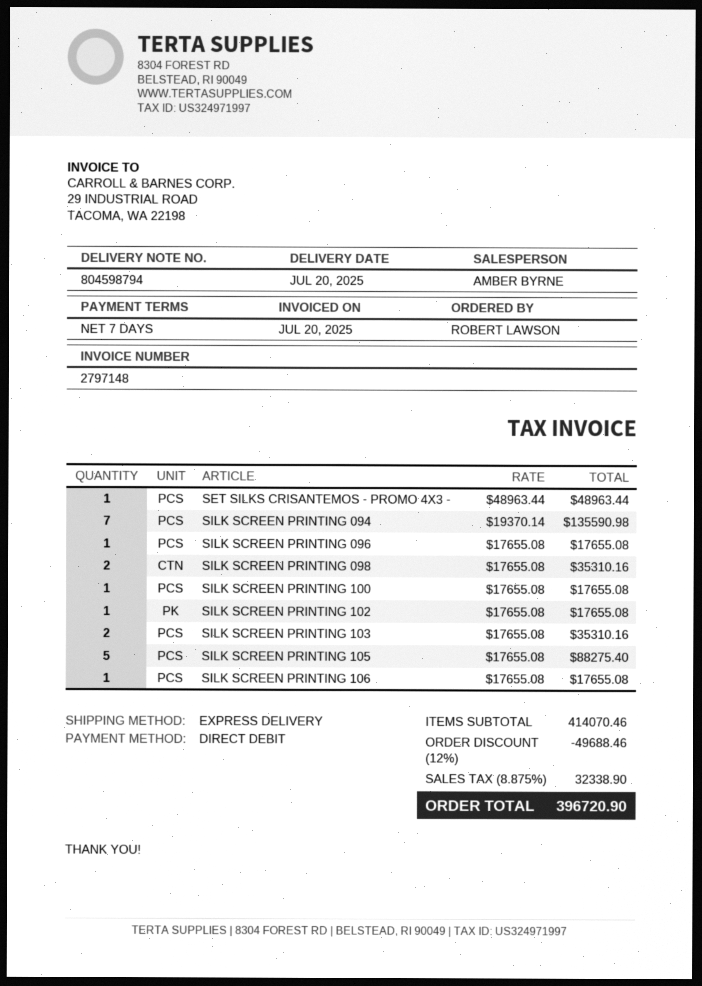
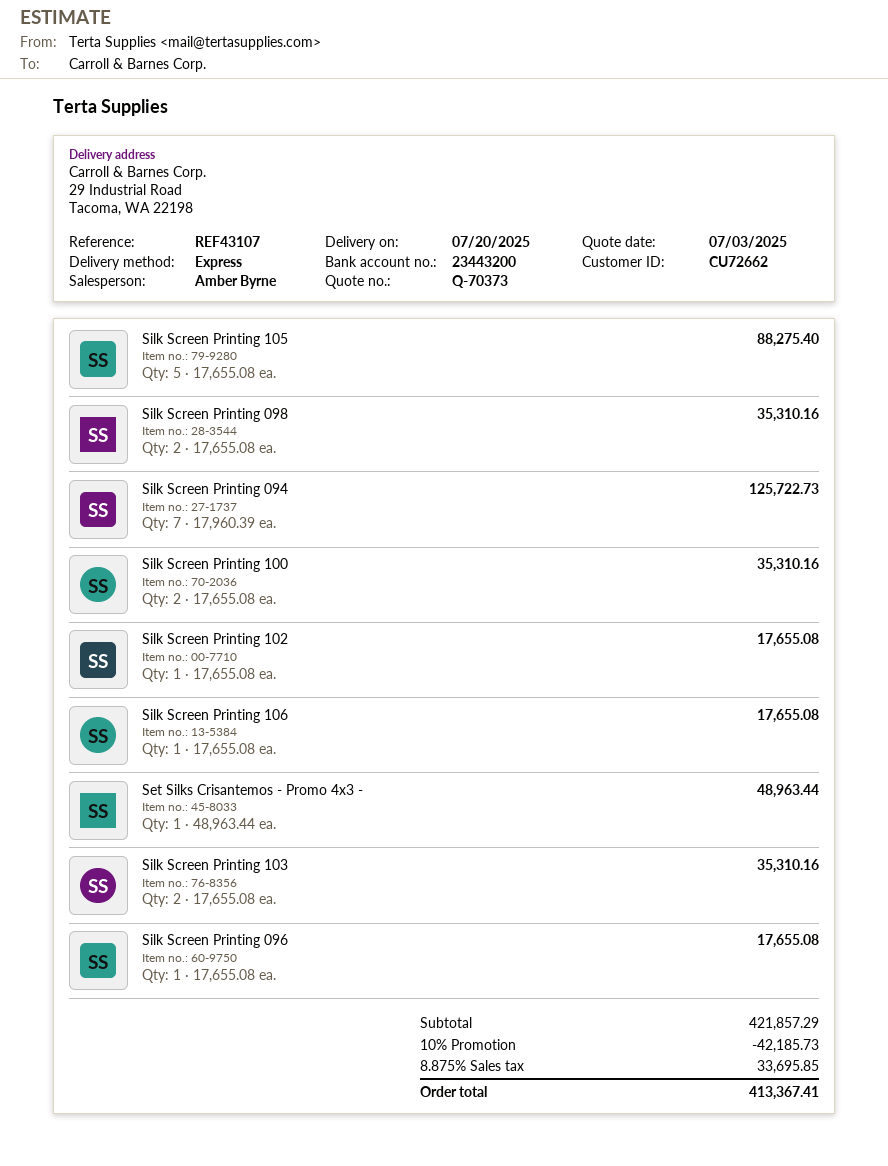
SILK SCREEN PRINTING 094: 7 x 19370.14 = 135590.98 -> 7 x 17960.39 = 125722.73
SILK SCREEN PRINTING 100: 1 x 17655.08 = 17655.08 -> 2 x 17655.08 = 35310.16
subtotal: 414070.46 -> 421857.29
discount: 12% = 49688.46 -> 10% = 42185.73
tax: 8.875% = 32338.90 -> 8.875% = 33695.85
total: 396720.90 -> 413367.41

